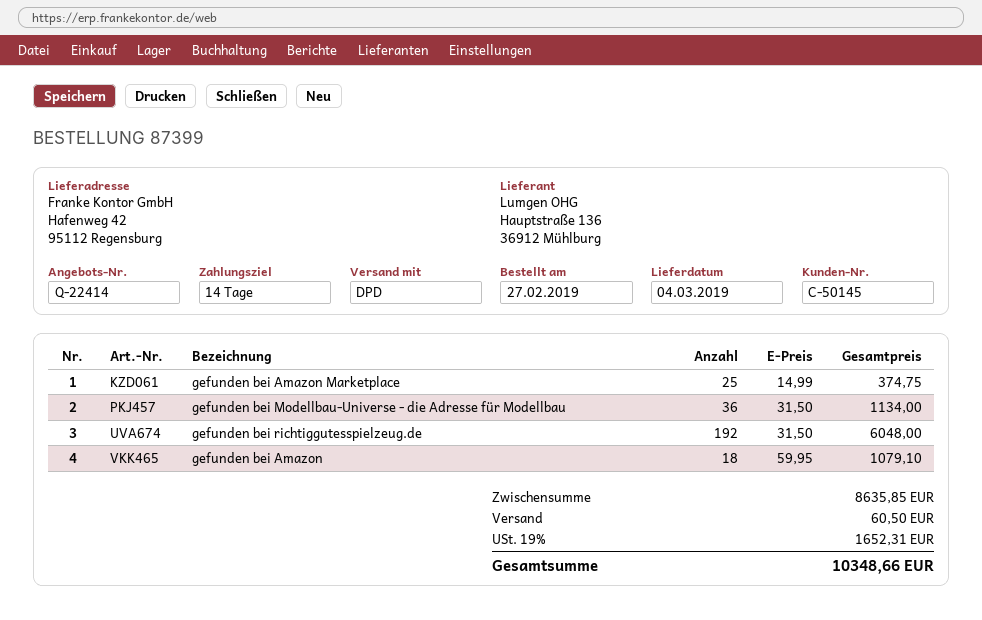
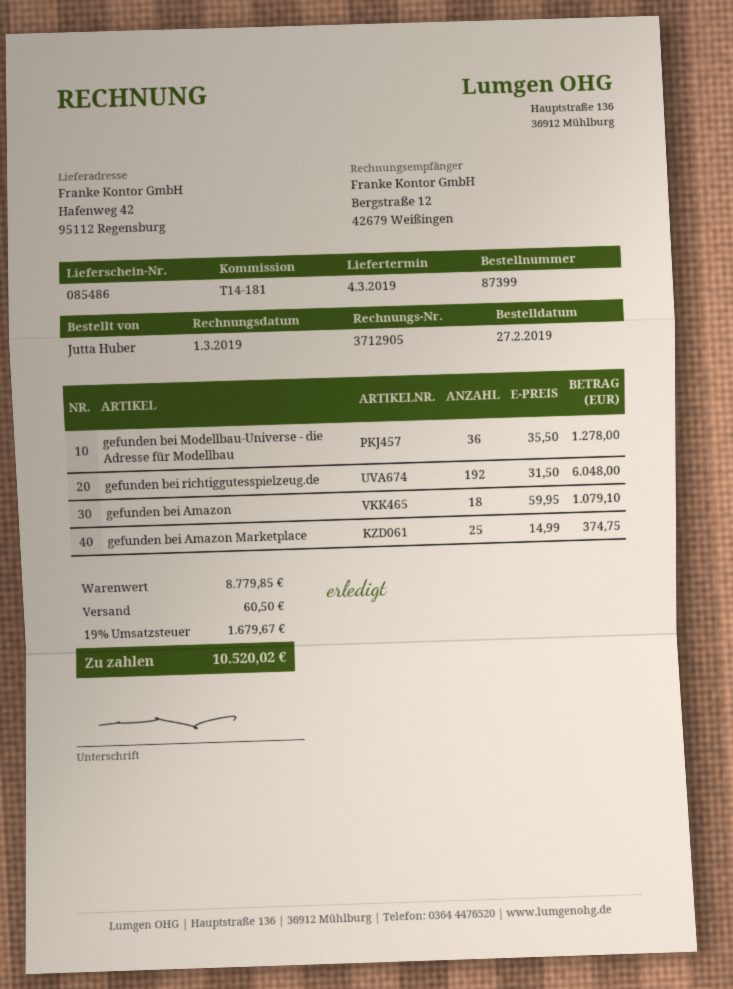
gefunden bei Modellbau-Universe - die Adresse für Modellbau: 36 x 31.50 = 1134.00 -> 36 x 35.50 = 1278.00
subtotal: 8635.85 -> 8779.85
tax: 19% = 1652.31 -> 19% = 1679.67
total: 10348.66 -> 10520.02

